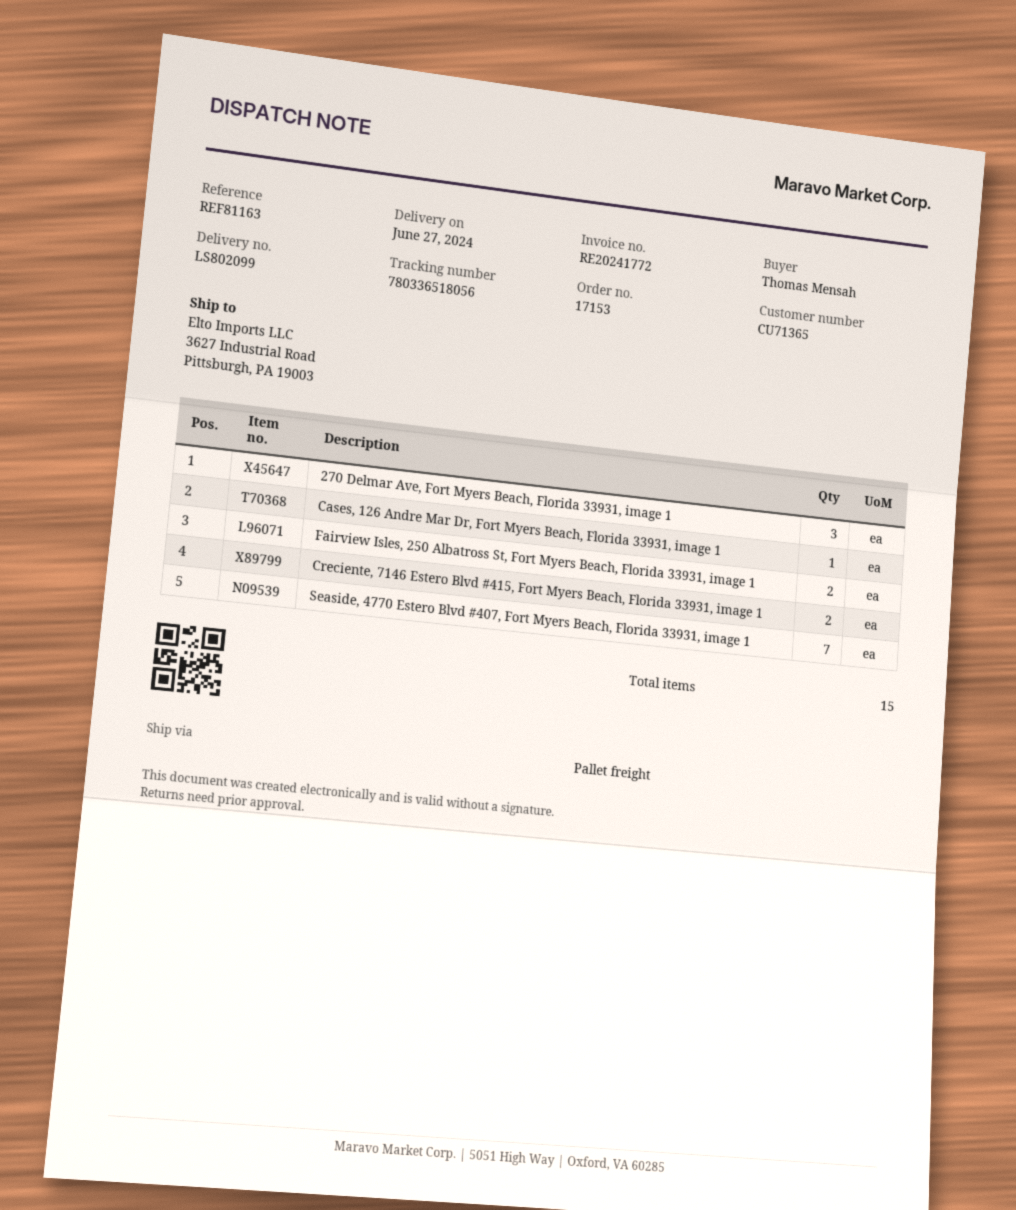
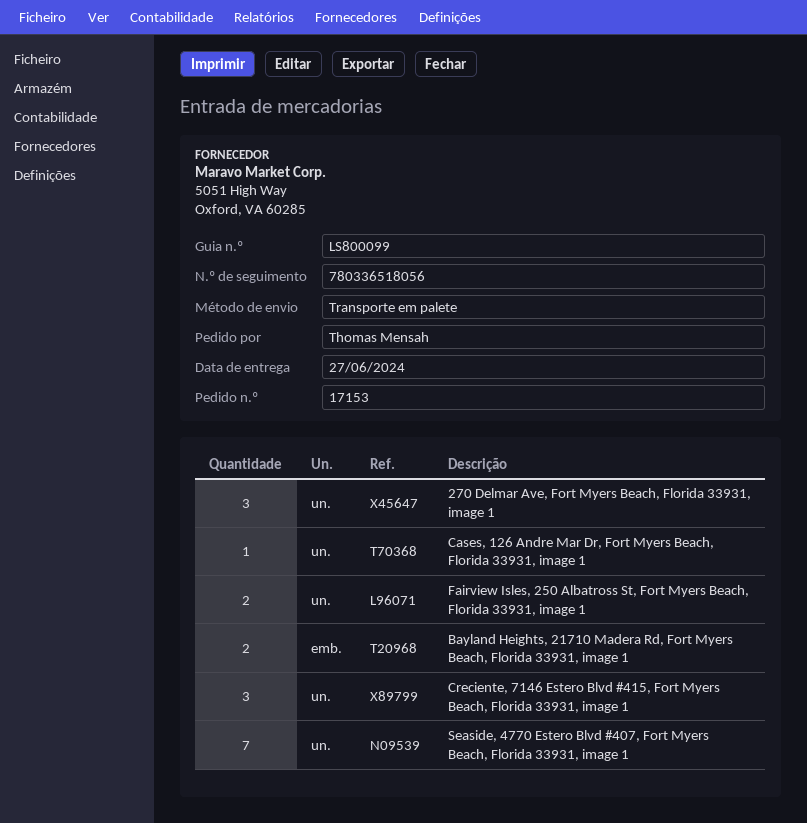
delivery note number: LS802099 -> LS800099
Creciente, 7146 Estero Blvd #415, Fort Myers Beach, Florida 33931, image 1: 2 -> 3
Bayland Heights, 21710 Madera Rd, Fort Myers Beach, Florida 33931, image 1: none -> 2

